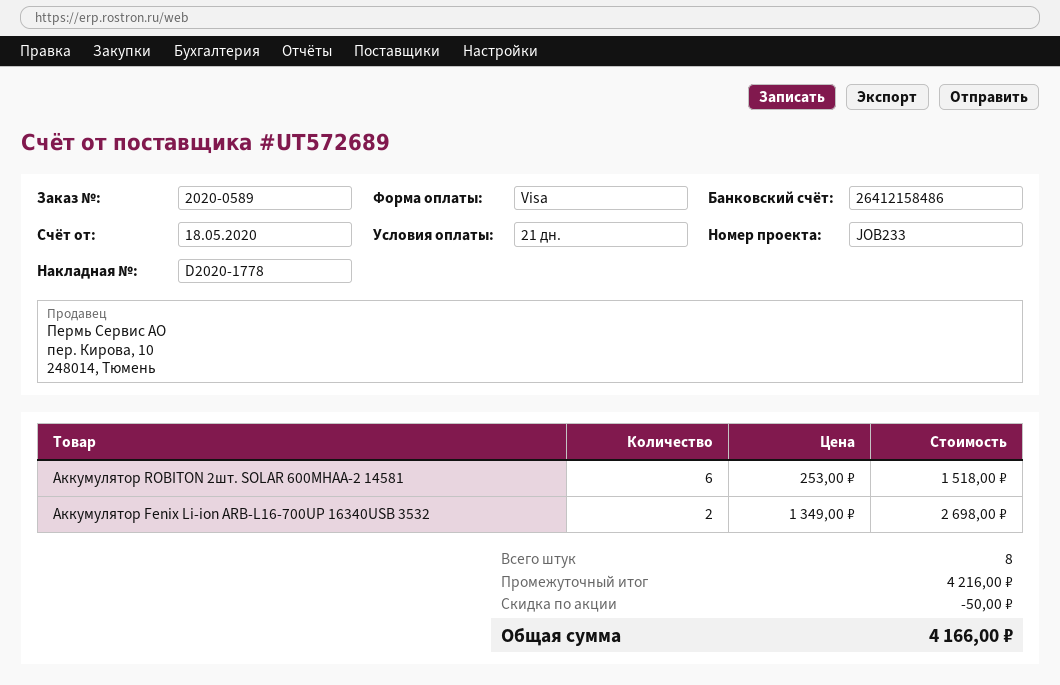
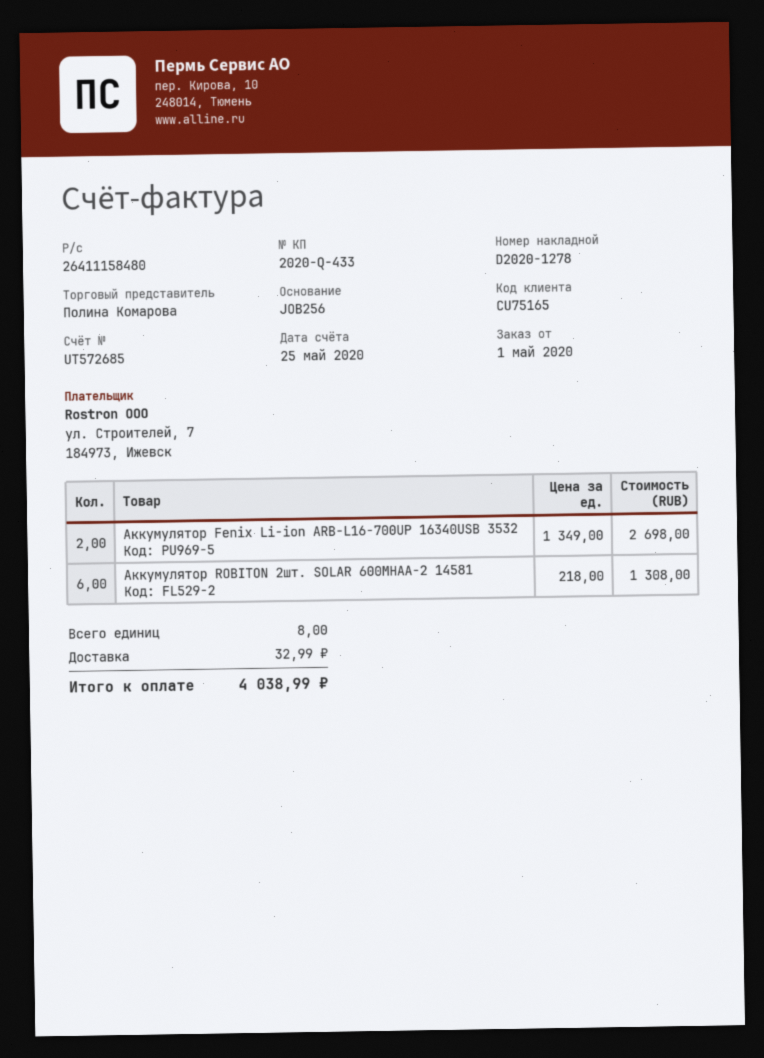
delivery note number: D2020-1778 -> D2020-1278
invoice number: UT572689 -> UT572685
invoice date: 2020-05-18 -> 2020-05-25
reference: JOB233 -> JOB256
bank account: 26412158486 -> 26411158480
Аккумулятор ROBITON 2шт. SOLAR 600MHAA-2 14581: 6 x 253.00 = 1518.00 -> 6 x 218.00 = 1308.00
discount: 50.00 -> none
shipping: none -> 32.99
total: 4166.00 -> 4038.99

